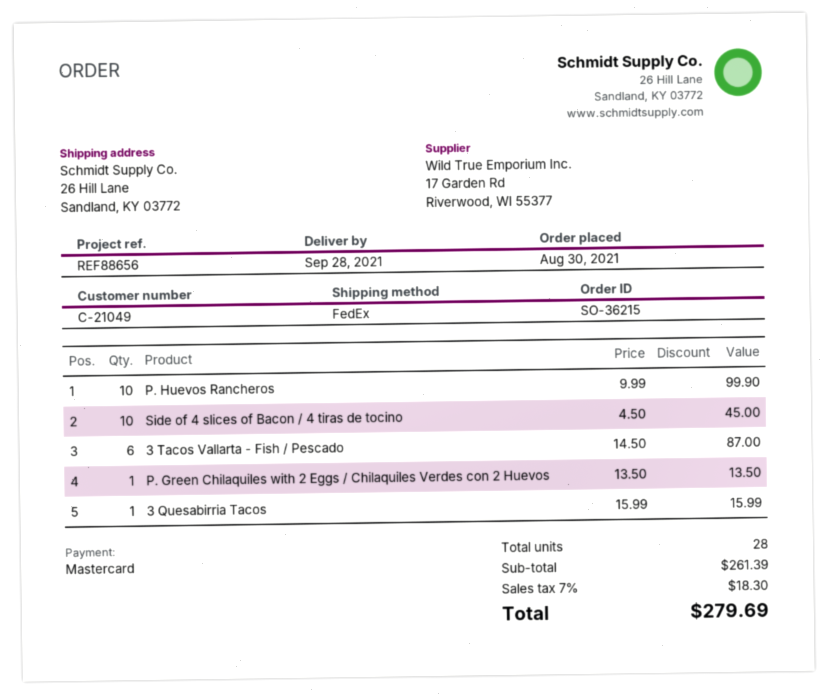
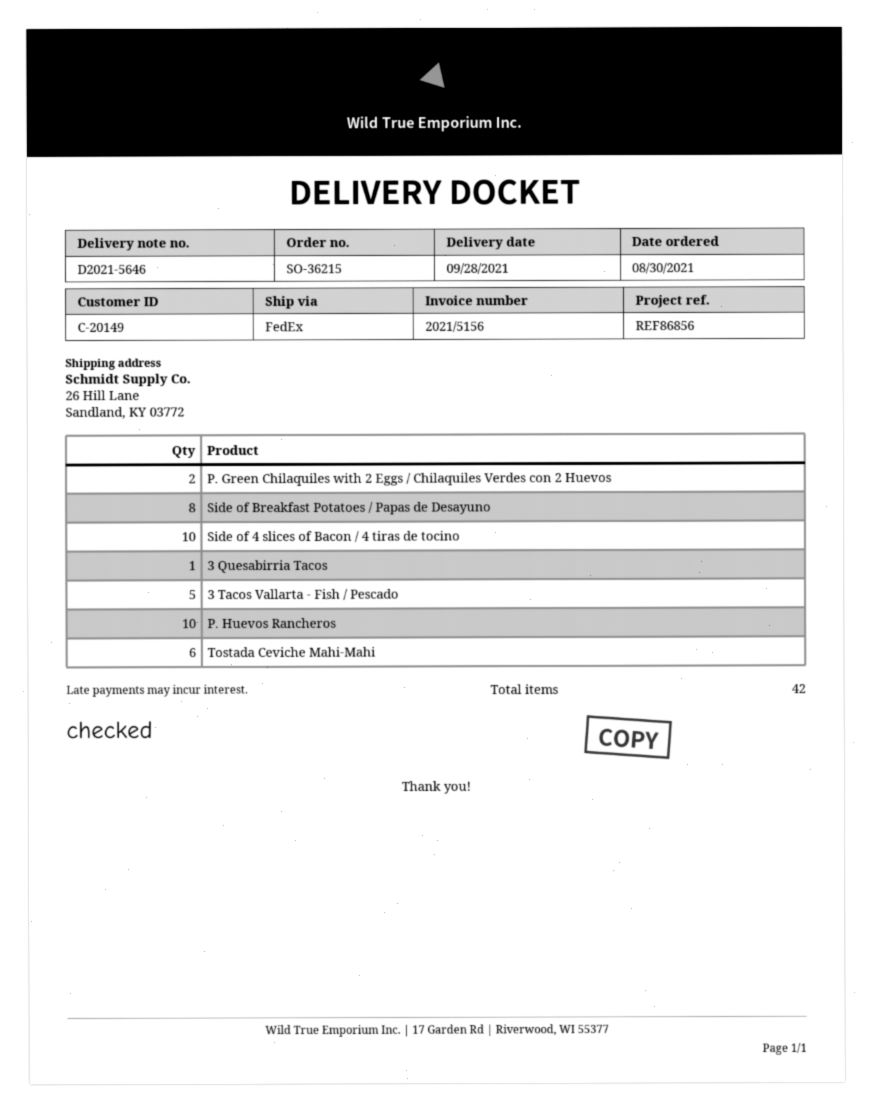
customer number: C-21049 -> C-20149
reference: REF88656 -> REF86856
3 Tacos Vallarta - Fish / Pescado: 6 -> 5
P. Green Chilaquiles with 2 Eggs / Chilaquiles Verdes con 2 Huevos: 1 -> 2
Side of Breakfast Potatoes / Papas de Desayuno: none -> 8
Tostada Ceviche Mahi-Mahi: none -> 6
total quantity: 28 -> 42

